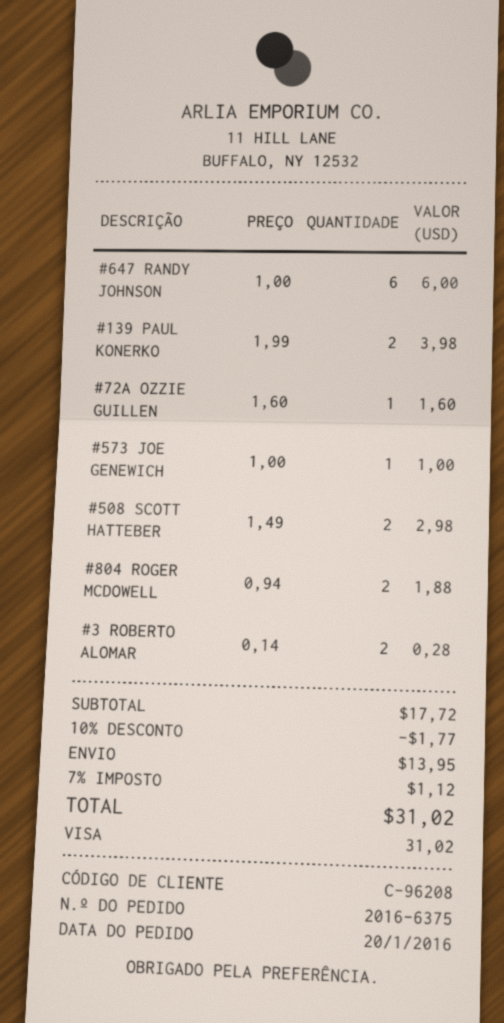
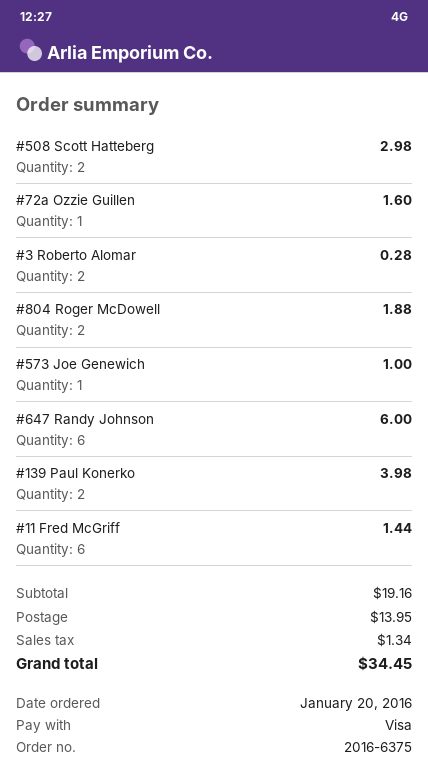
#11 Fred McGriff: none -> 6 for 1.44
subtotal: 17.72 -> 19.16
discount: 10% = 1.77 -> none
tax: 1.12 -> 1.34
total: 31.02 -> 34.45

